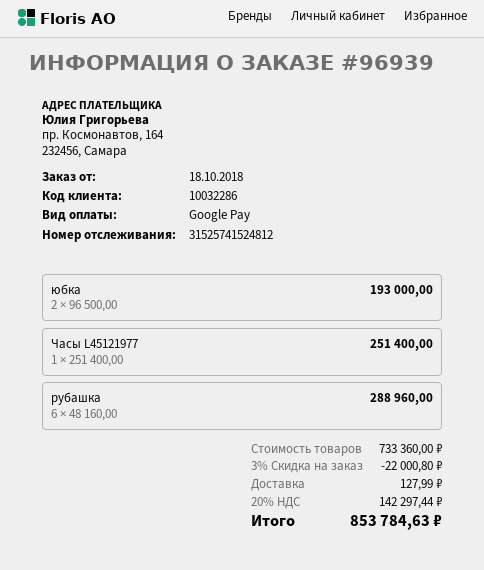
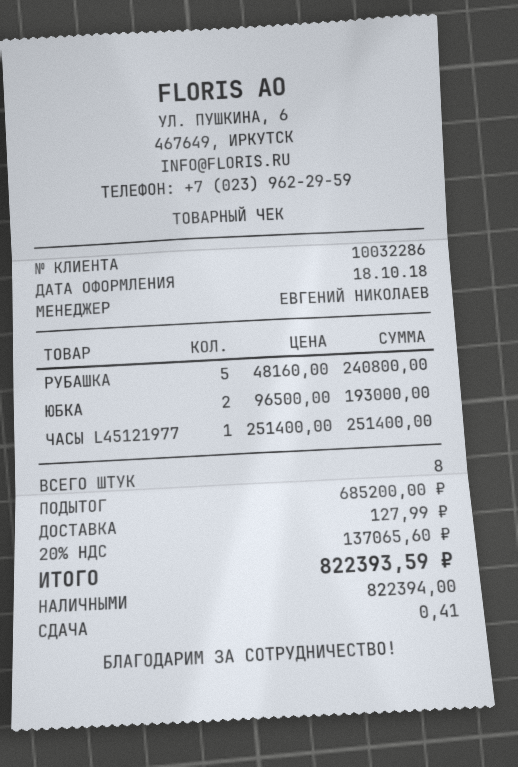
payment method: Google Pay -> cash
рубашка: 6 x 48160.00 = 288960.00 -> 5 x 48160.00 = 240800.00
subtotal: 733360.00 -> 685200.00
discount: 3% = 22000.80 -> none
tax: 20% = 142297.44 -> 20% = 137065.60
total: 853784.63 -> 822393.59

